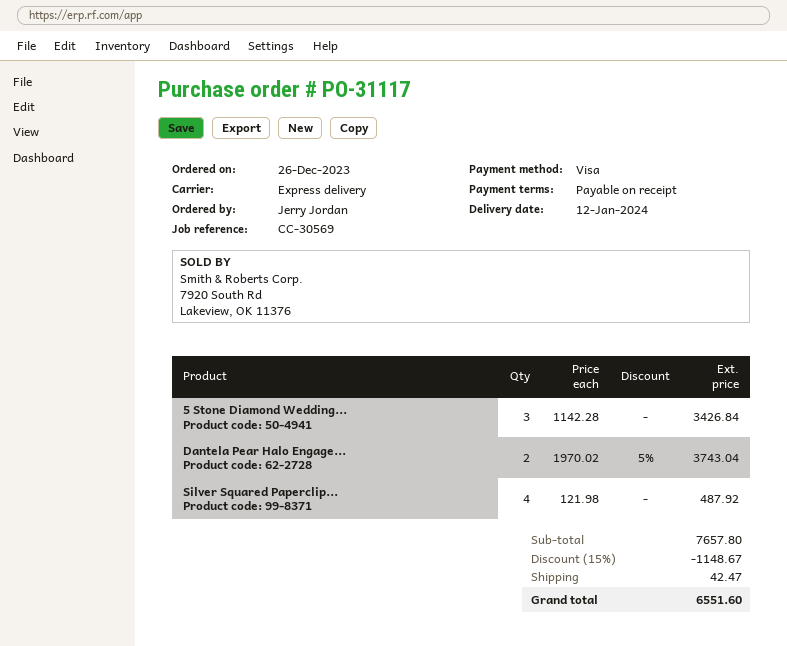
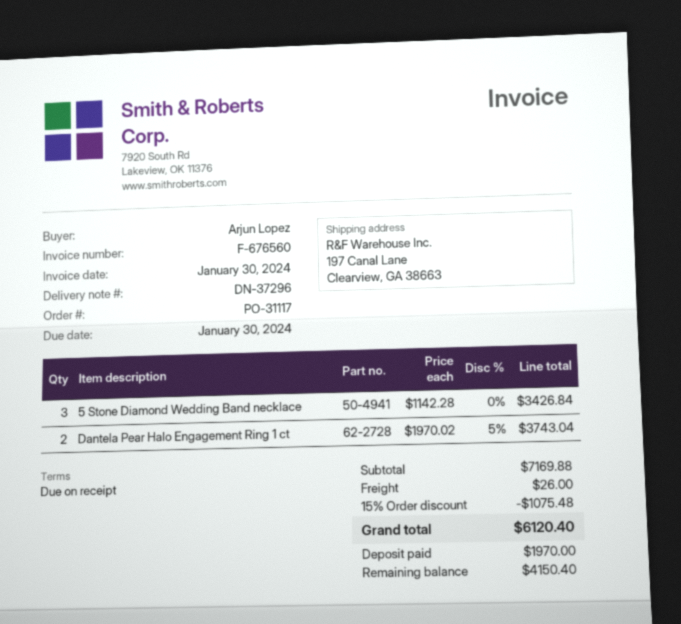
ordered by: Jerry Jordan -> Arjun Lopez
Silver Squared Paperclip...: 4 x 121.98 = 487.92 -> none
subtotal: 7657.80 -> 7169.88
discount: 15% = 1148.67 -> 15% = 1075.48
shipping: 42.47 -> 26.00
total: 6551.60 -> 6120.40

